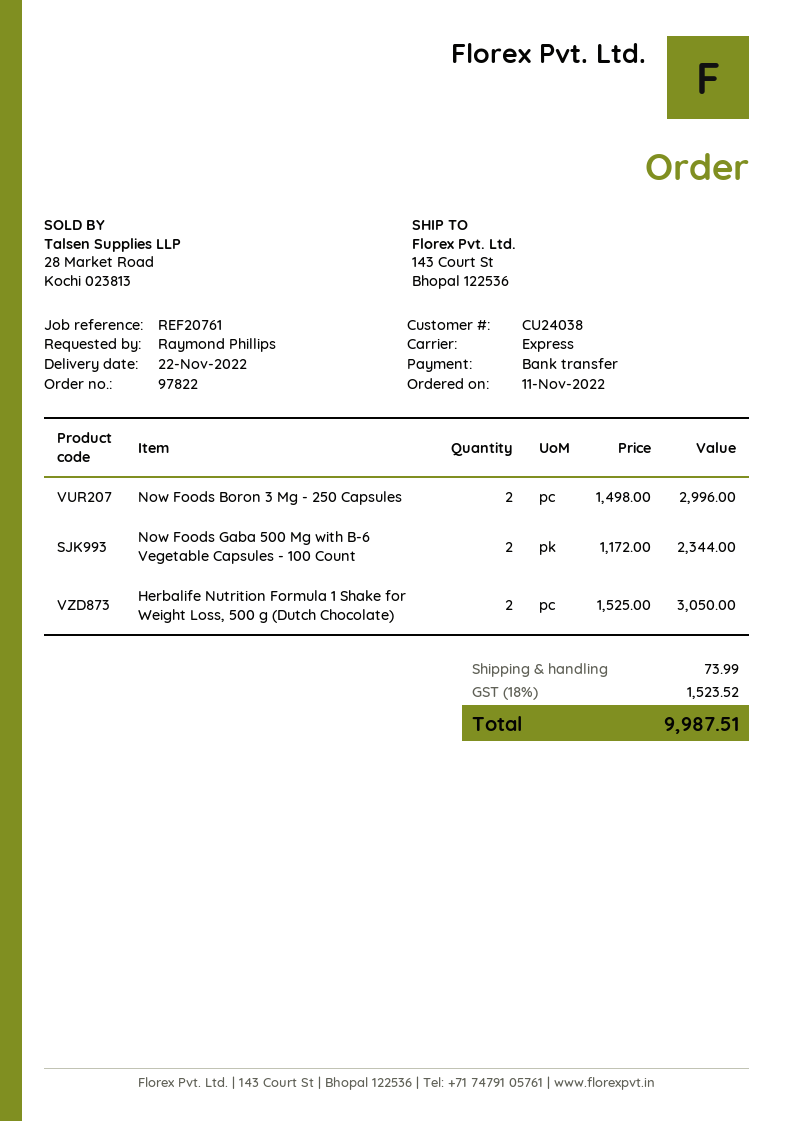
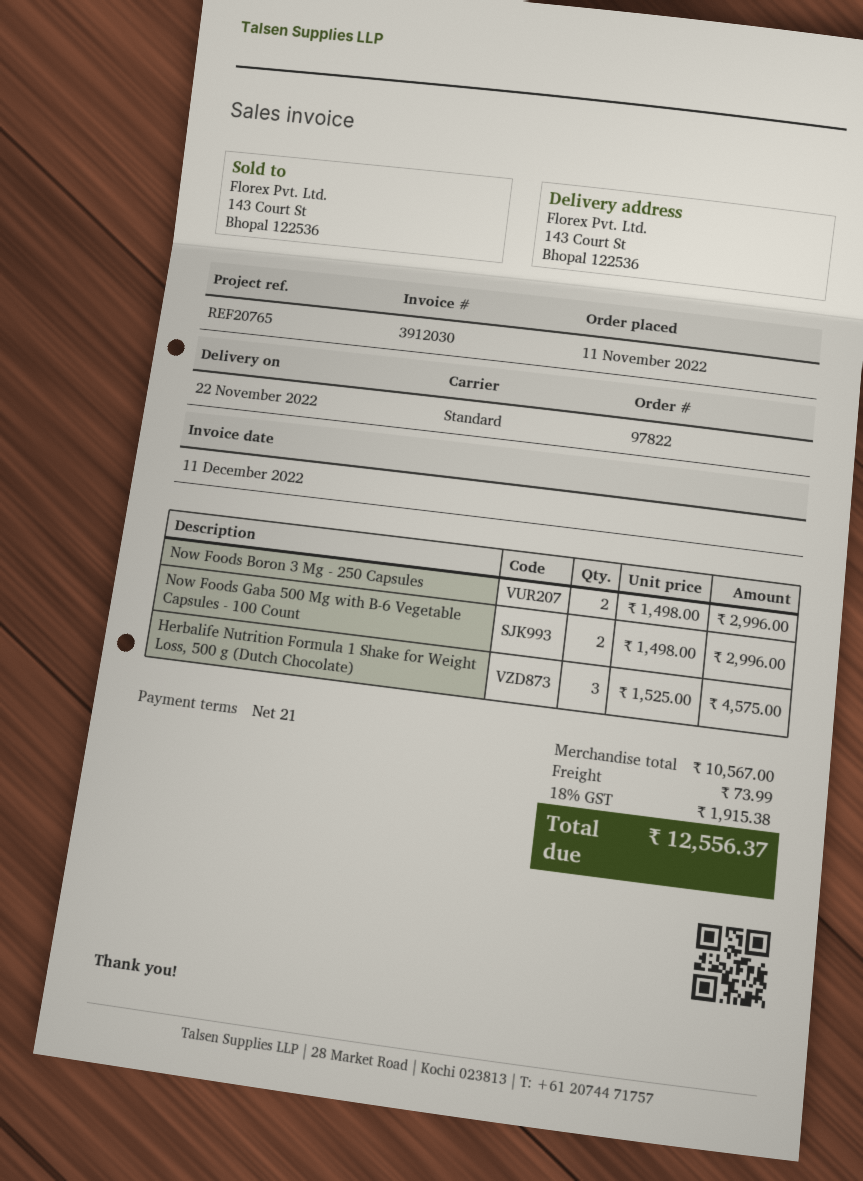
reference: REF20761 -> REF20765
shipping method: express -> standard
Now Foods Gaba 500 Mg with B-6 Vegetable Capsules - 100 Count: 2 x 1172.00 = 2344.00 -> 2 x 1498.00 = 2996.00
Herbalife Nutrition Formula 1 Shake for Weight Loss, 500 g (Dutch Chocolate): 2 x 1525.00 = 3050.00 -> 3 x 1525.00 = 4575.00
tax: 18% = 1523.52 -> 18% = 1915.38
total: 9987.51 -> 12556.37

